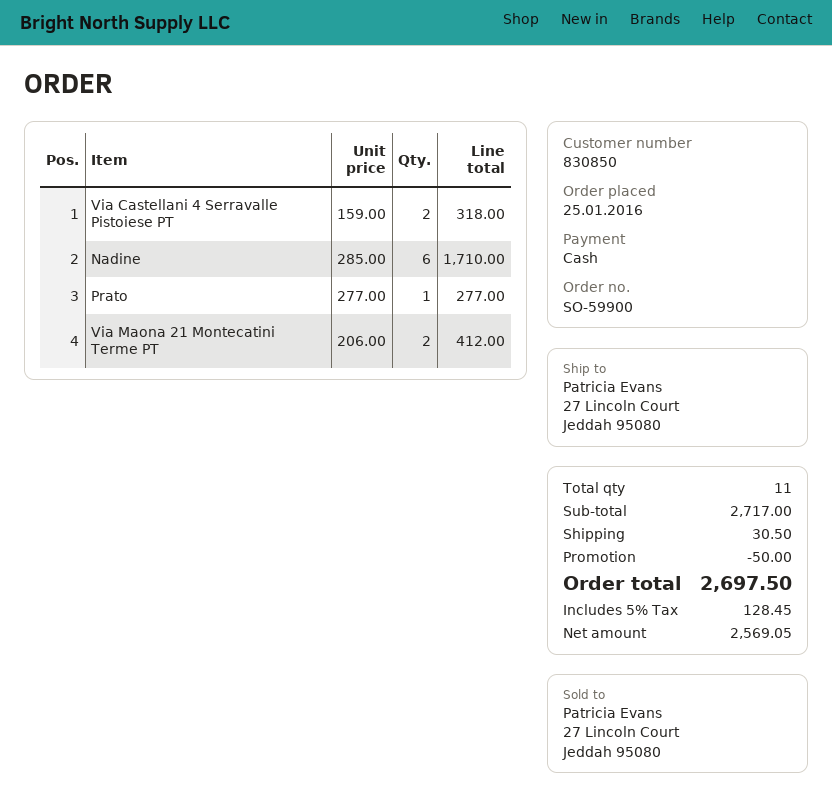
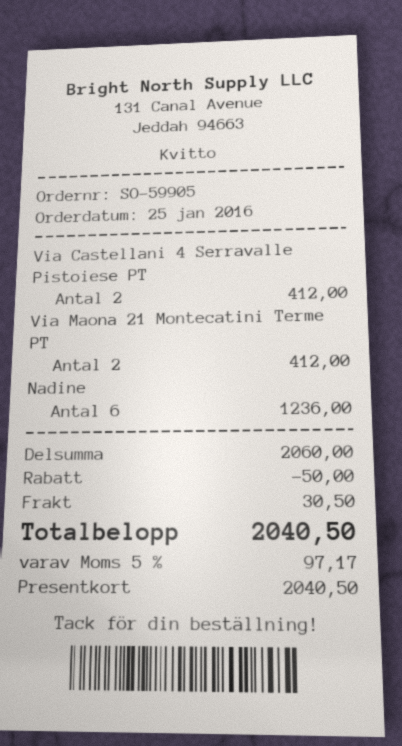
order number: SO-59900 -> SO-59905
payment method: cash -> gift card
Via Castellani 4 Serravalle Pistoiese PT: 2 for 318.00 -> 2 for 412.00
Nadine: 6 for 1710.00 -> 6 for 1236.00
Prato: 1 for 277.00 -> none
subtotal: 2717.00 -> 2060.00
tax: 5% = 128.45 -> 5% = 97.17
total: 2697.50 -> 2040.50

